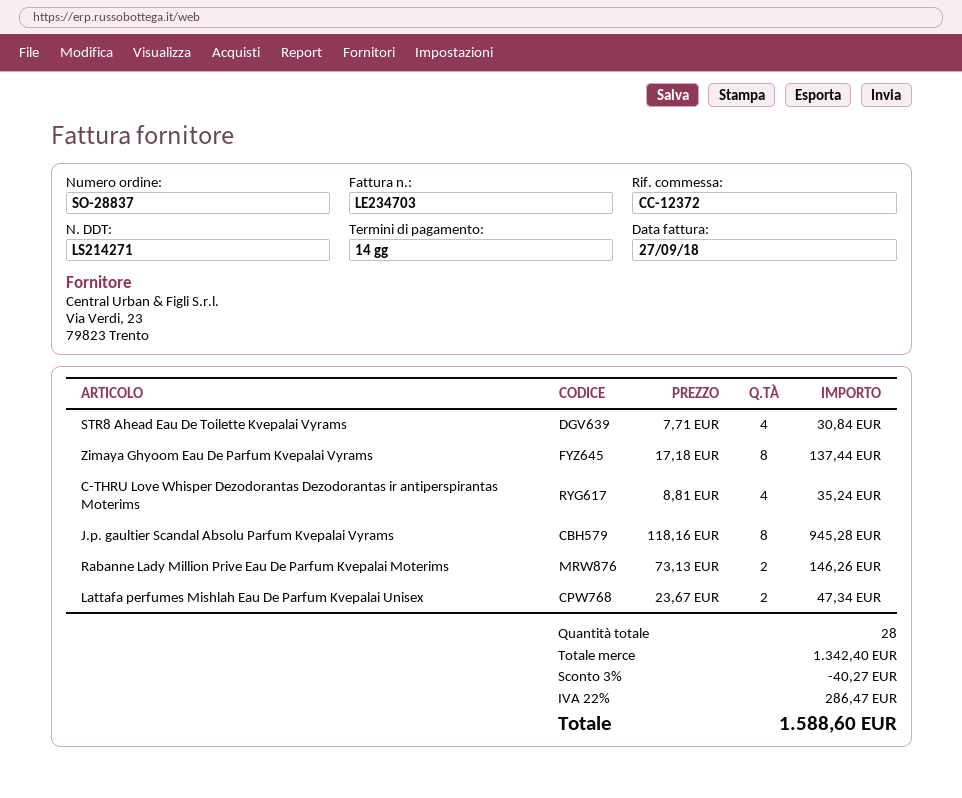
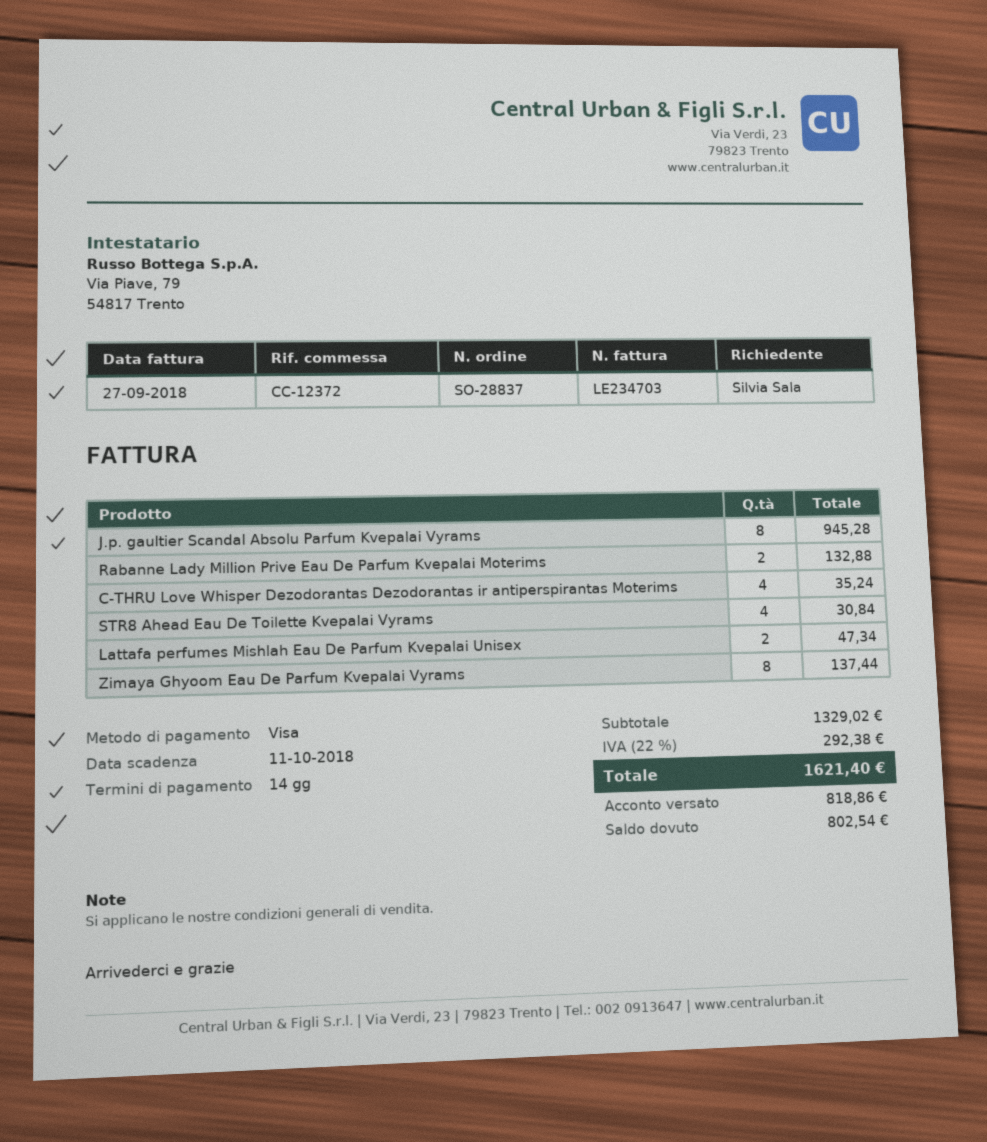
Rabanne Lady Million Prive Eau De Parfum Kvepalai Moterims: 2 for 146.26 -> 2 for 132.88
subtotal: 1342.40 -> 1329.02
discount: 3% = 40.27 -> none
tax: 22% = 286.47 -> 22% = 292.38
total: 1588.60 -> 1621.40

